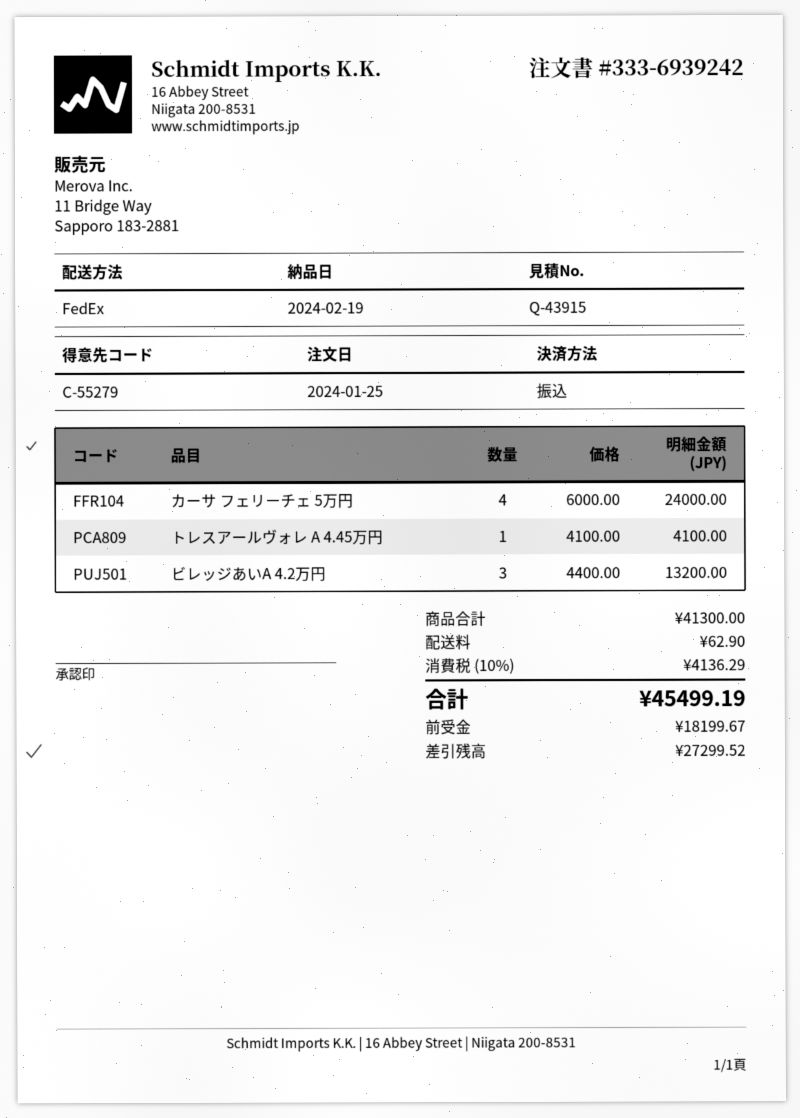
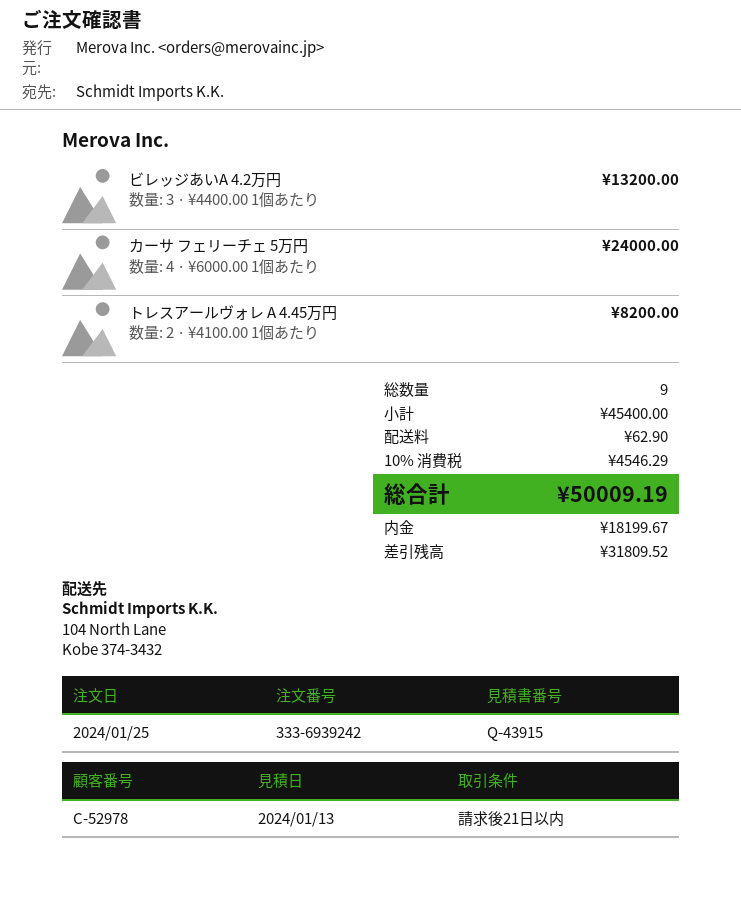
customer number: C-55279 -> C-52978
トレスアールヴォレ A 4.45万円: 1 x 4100.00 = 4100.00 -> 2 x 4100.00 = 8200.00
subtotal: 41300.00 -> 45400.00
tax: 10% = 4136.29 -> 10% = 4546.29
total: 45499.19 -> 50009.19
balance: 27299.52 -> 31809.52

